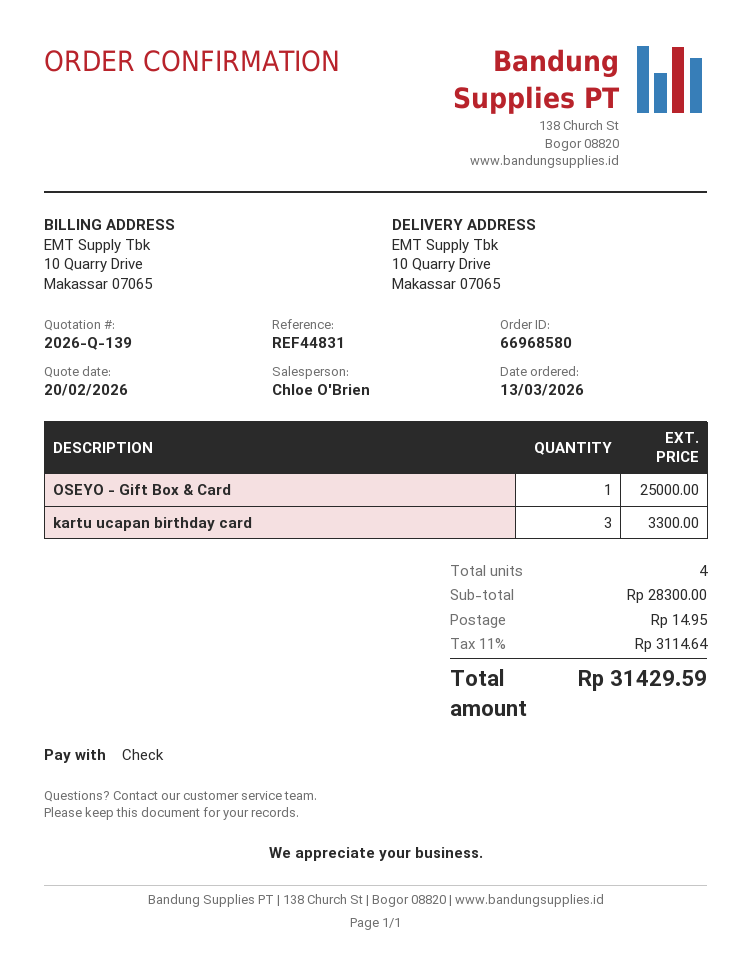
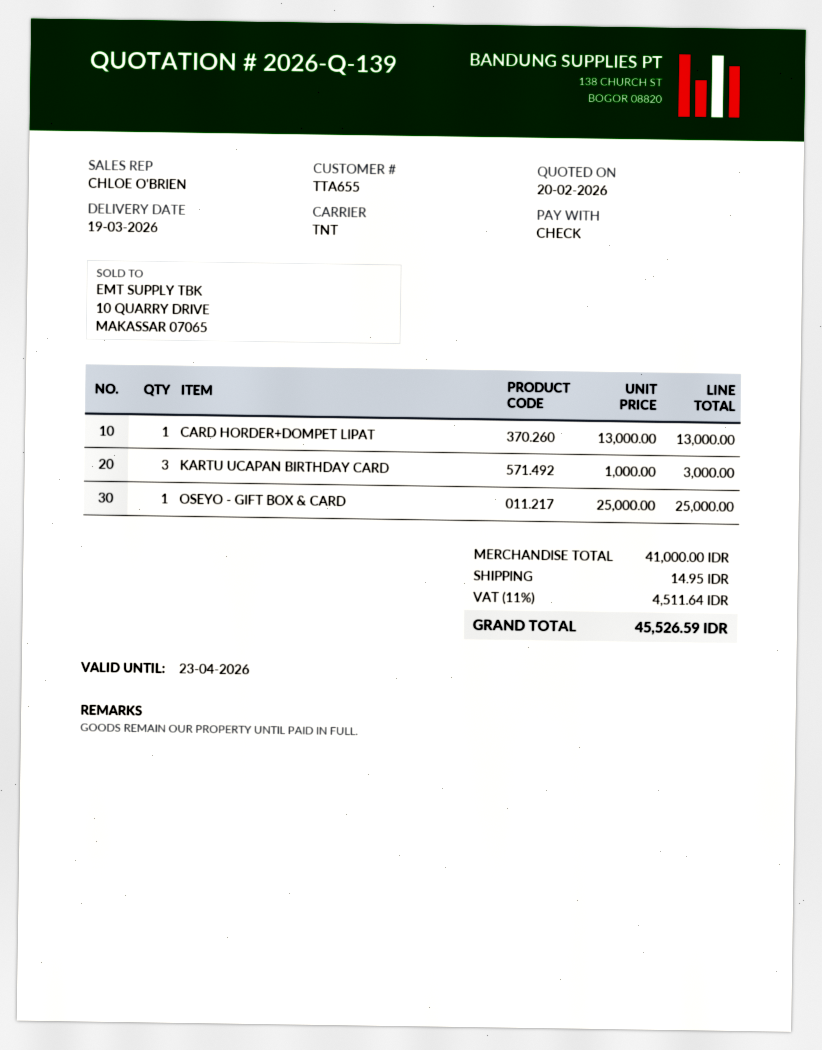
kartu ucapan birthday card: 3 for 3300.00 -> 3 for 3000.00
CARD HORDER+DOMPET LIPAT: none -> 1 for 13000.00
subtotal: 28300.00 -> 41000.00
tax: 11% = 3114.64 -> 11% = 4511.64
total: 31429.59 -> 45526.59

